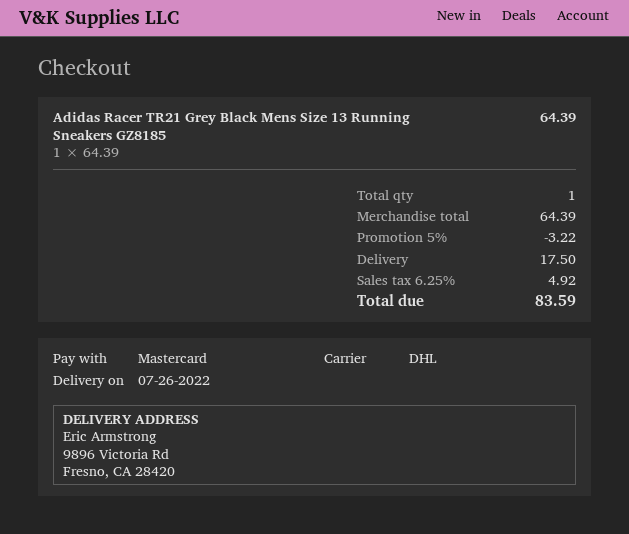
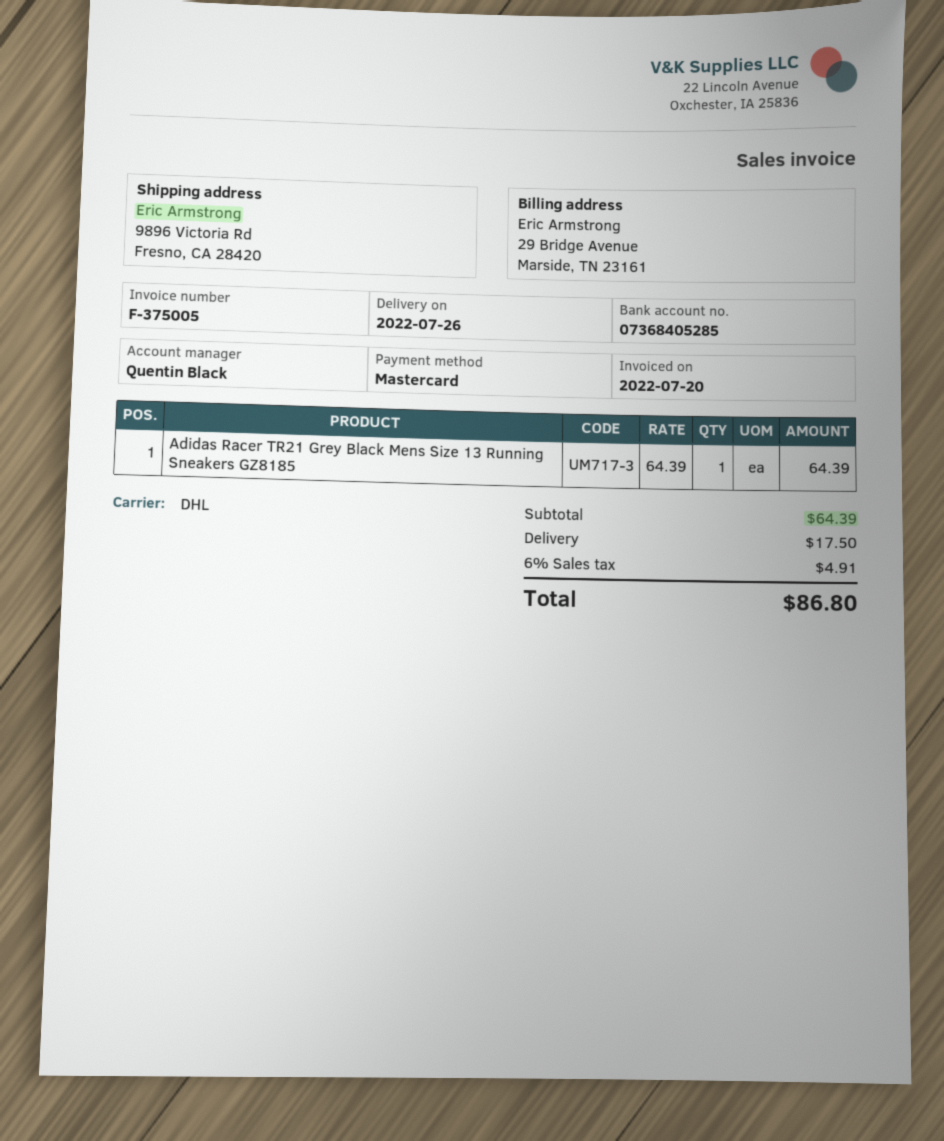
discount: 5% = 3.22 -> none
tax: 6.25% = 4.92 -> 6% = 4.91
total: 83.59 -> 86.80

